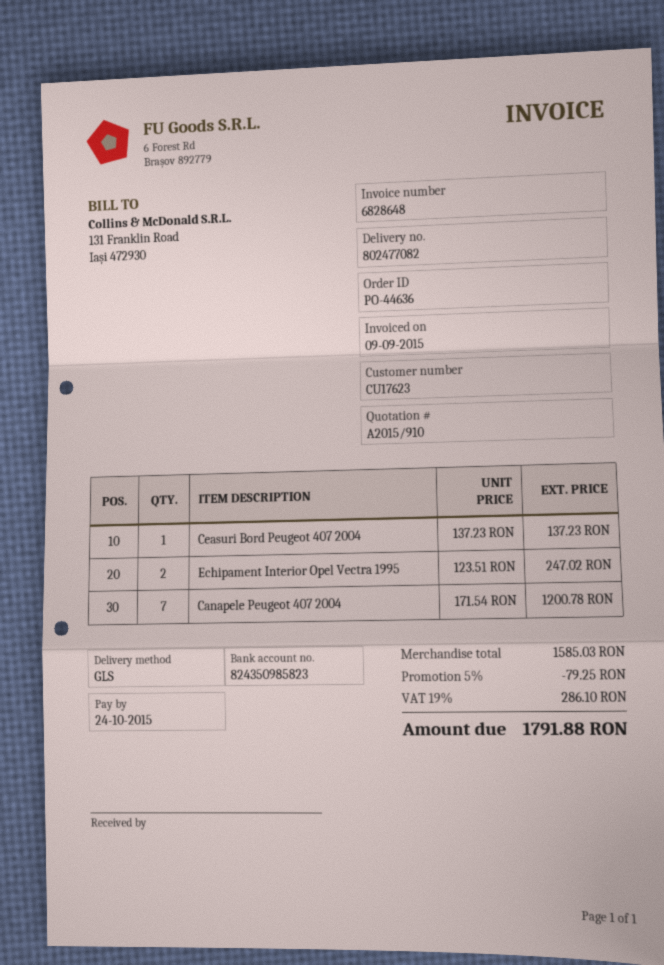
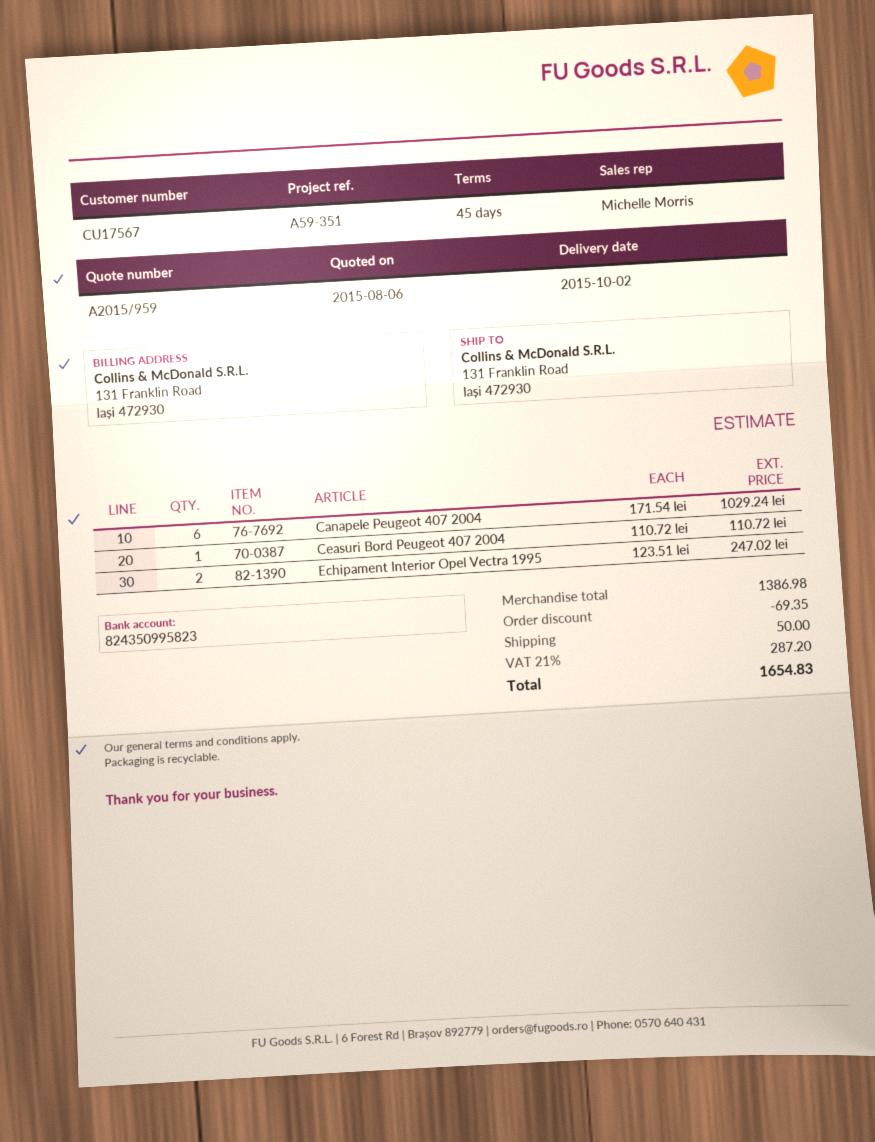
quote number: A2015/910 -> A2015/959
customer number: CU17623 -> CU17567
bank account: 824350985823 -> 824350995823
Ceasuri Bord Peugeot 407 2004: 1 x 137.23 = 137.23 -> 1 x 110.72 = 110.72
Canapele Peugeot 407 2004: 7 x 171.54 = 1200.78 -> 6 x 171.54 = 1029.24
subtotal: 1585.03 -> 1386.98
discount: 79.25 -> 69.35
shipping: none -> 50.00
tax: 19% = 286.10 -> 21% = 287.20
total: 1791.88 -> 1654.83

